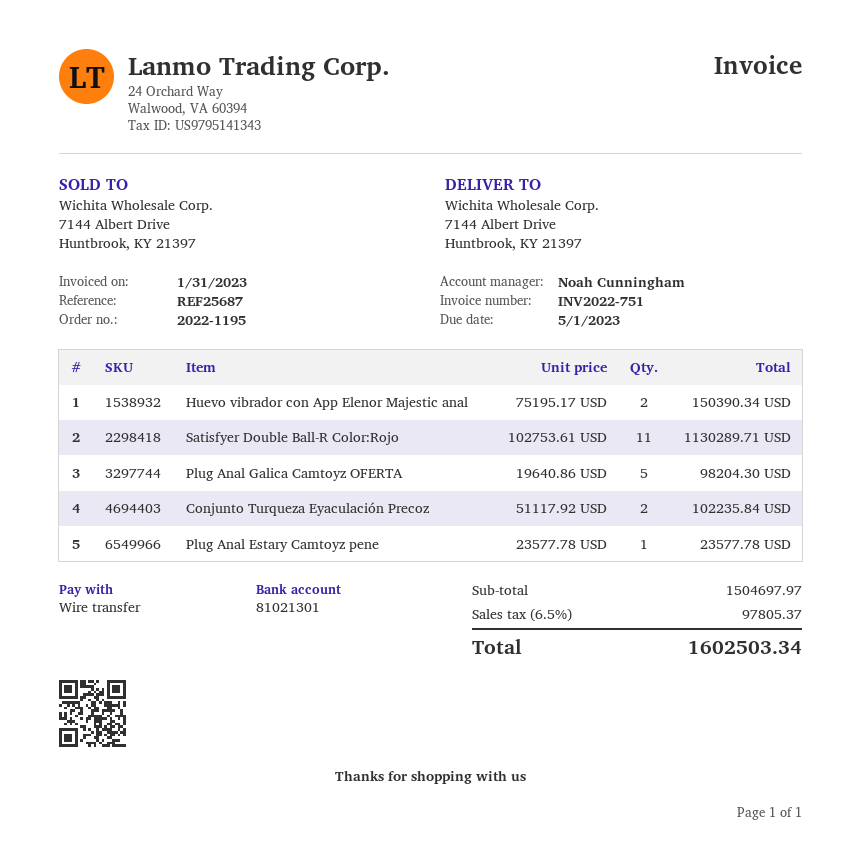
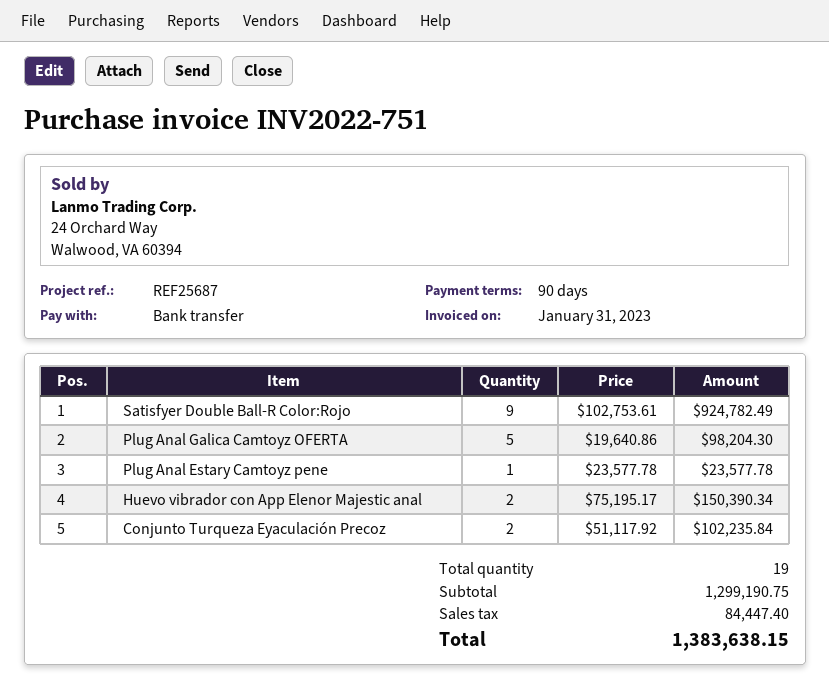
Satisfyer Double Ball-R Color:Rojo: 11 x 102753.61 = 1130289.71 -> 9 x 102753.61 = 924782.49
subtotal: 1504697.97 -> 1299190.75
tax: 97805.37 -> 84447.40
total: 1602503.34 -> 1383638.15

